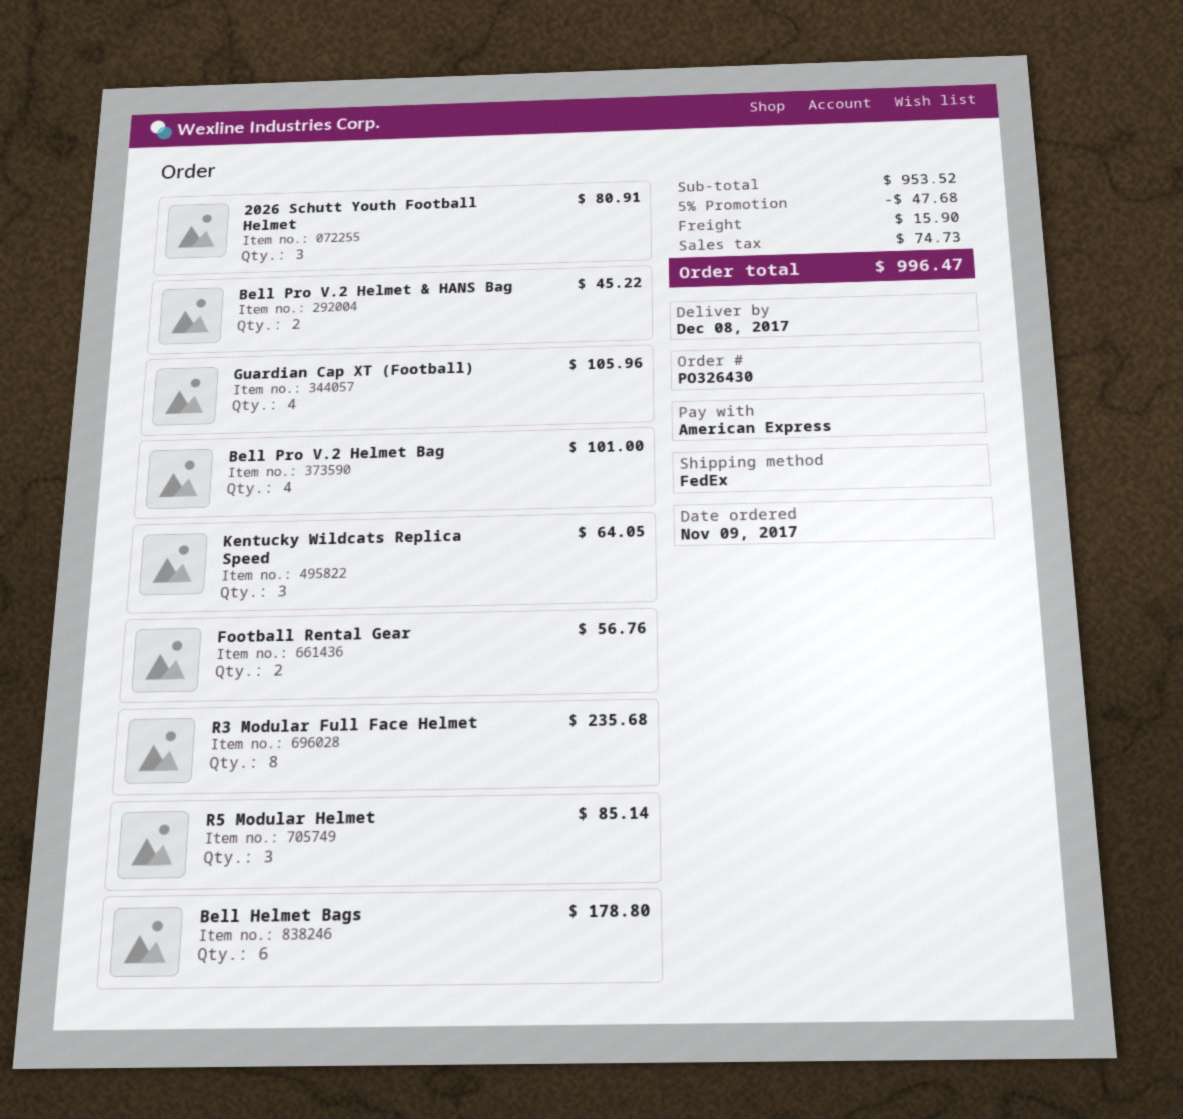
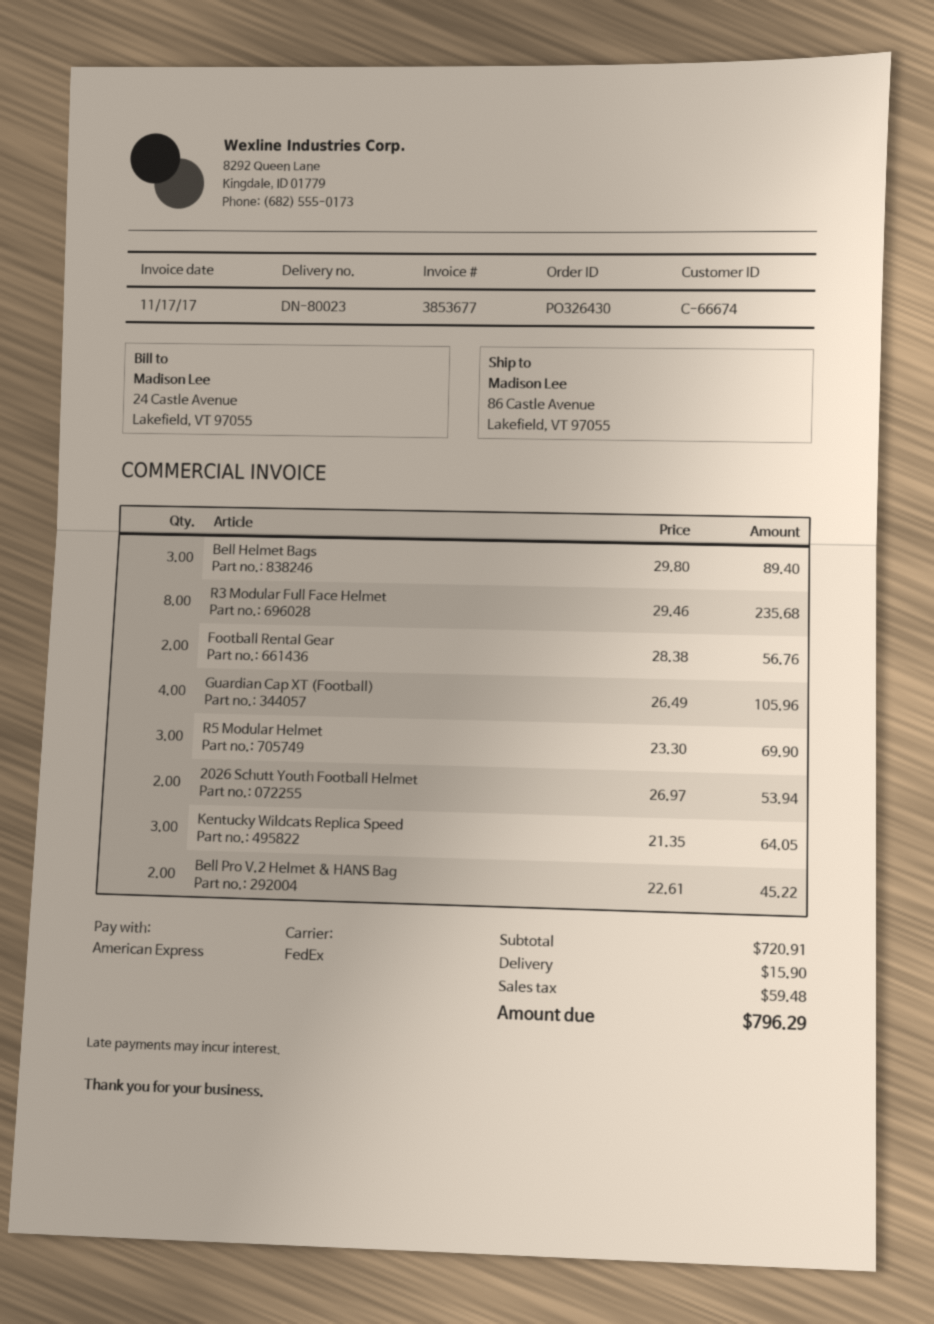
2026 Schutt Youth Football Helmet: 3 for 80.91 -> 2 for 53.94
Bell Pro V.2 Helmet Bag: 4 for 101.00 -> none
R5 Modular Helmet: 3 for 85.14 -> 3 for 69.90
Bell Helmet Bags: 6 for 178.80 -> 3 for 89.40
subtotal: 953.52 -> 720.91
discount: 5% = 47.68 -> none
tax: 74.73 -> 59.48
total: 996.47 -> 796.29

